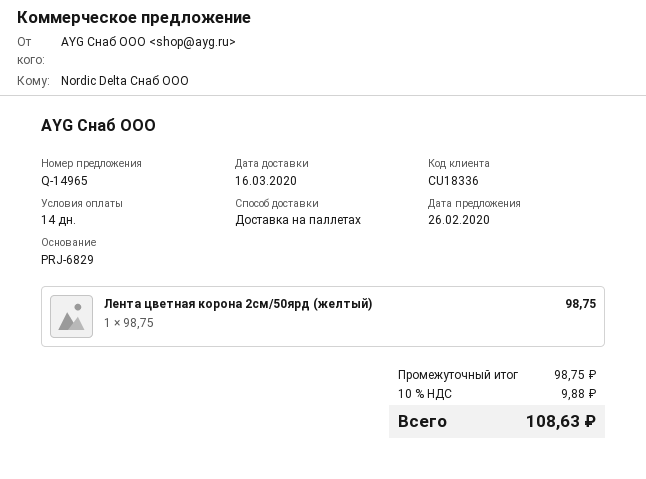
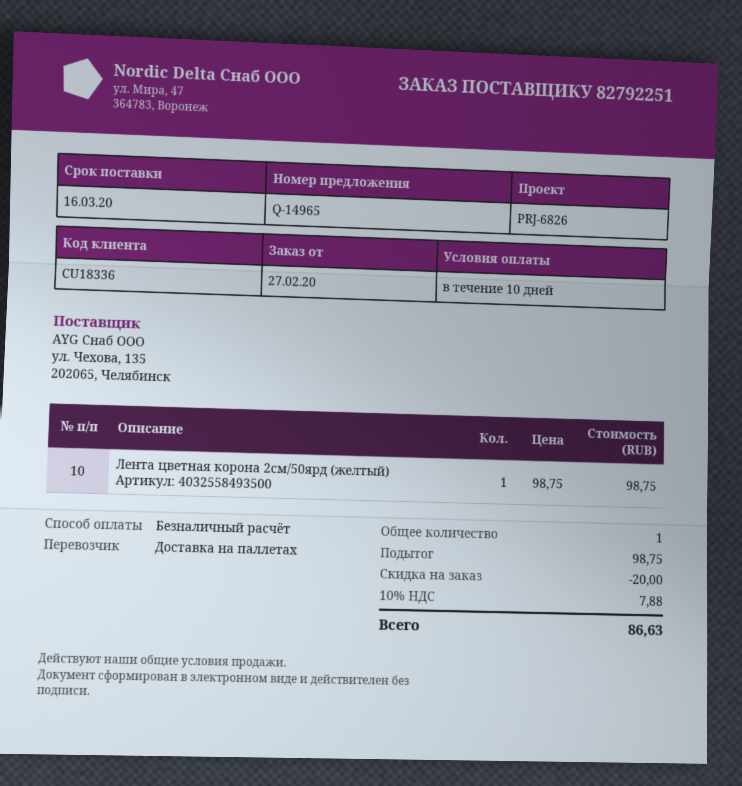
payment terms: 14 days -> 10 days
reference: PRJ-6829 -> PRJ-6826
discount: none -> 20.00
tax: 10% = 9.88 -> 10% = 7.88
total: 108.63 -> 86.63

